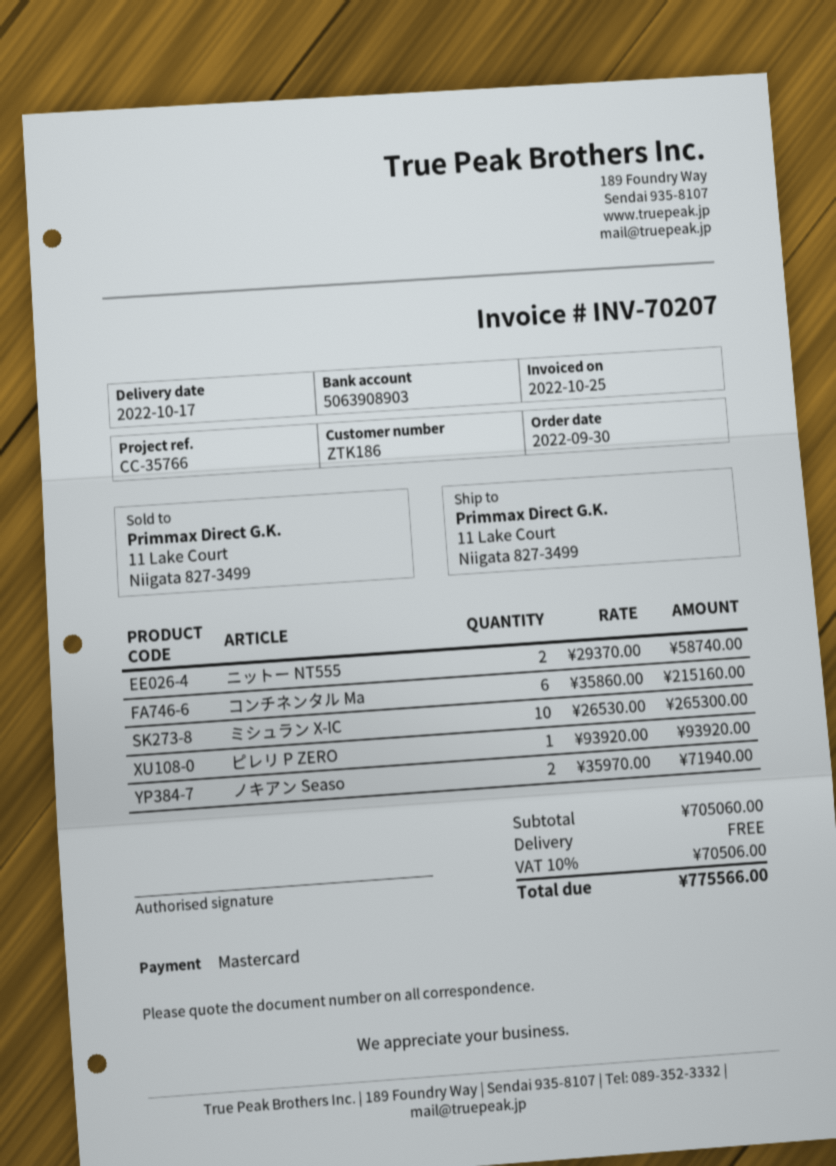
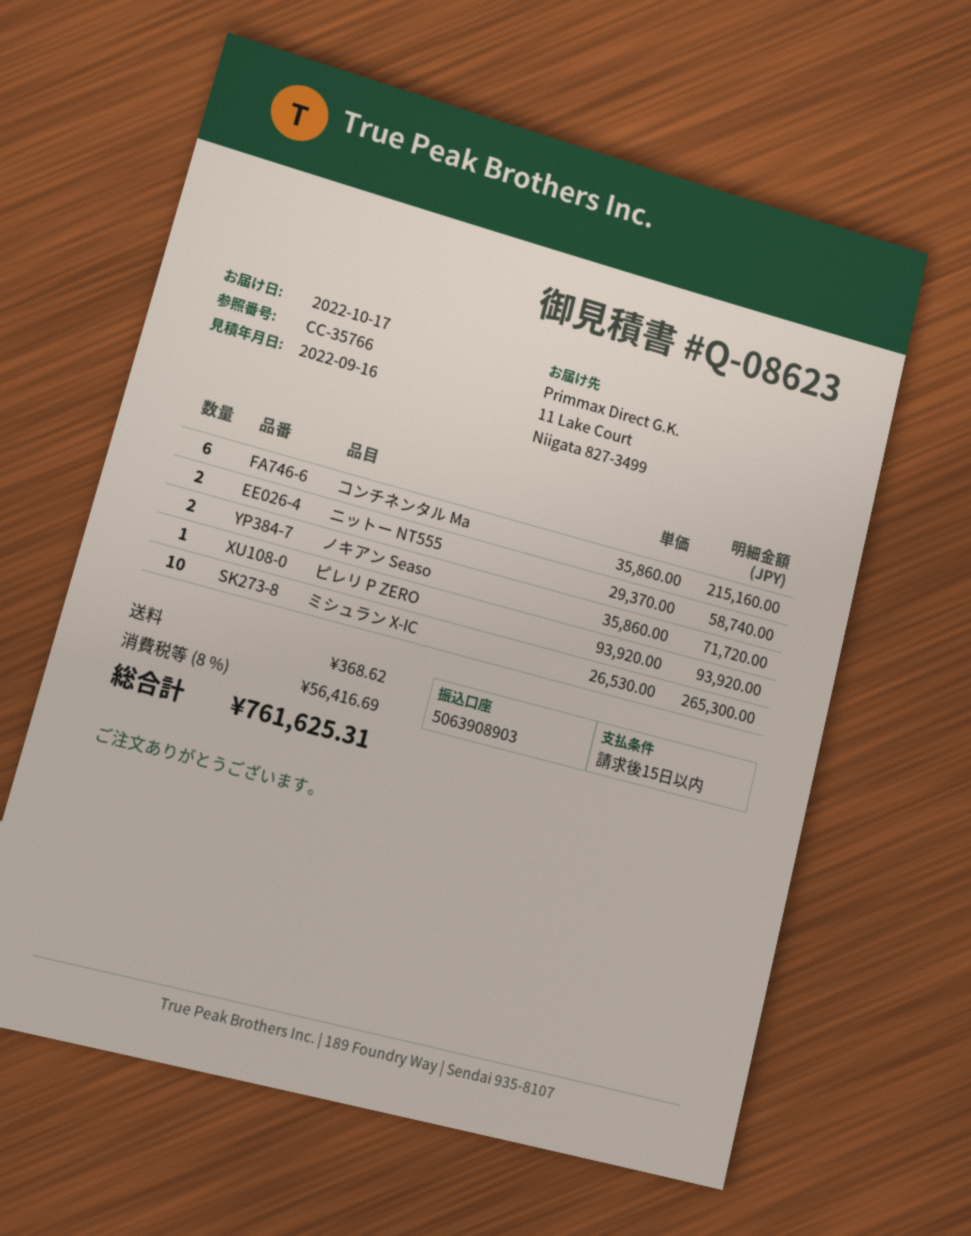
ノキアン Seaso: 2 x 35970.00 = 71940.00 -> 2 x 35860.00 = 71720.00
shipping: 0.00 -> 368.62
tax: 10% = 70506.00 -> 8% = 56416.69
total: 775566.00 -> 761625.31

